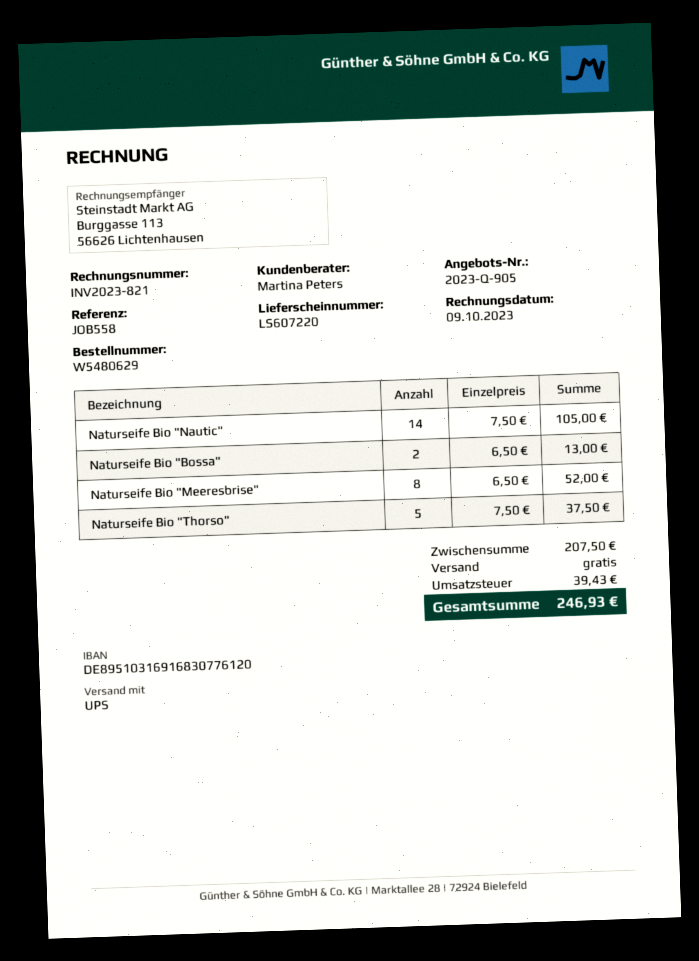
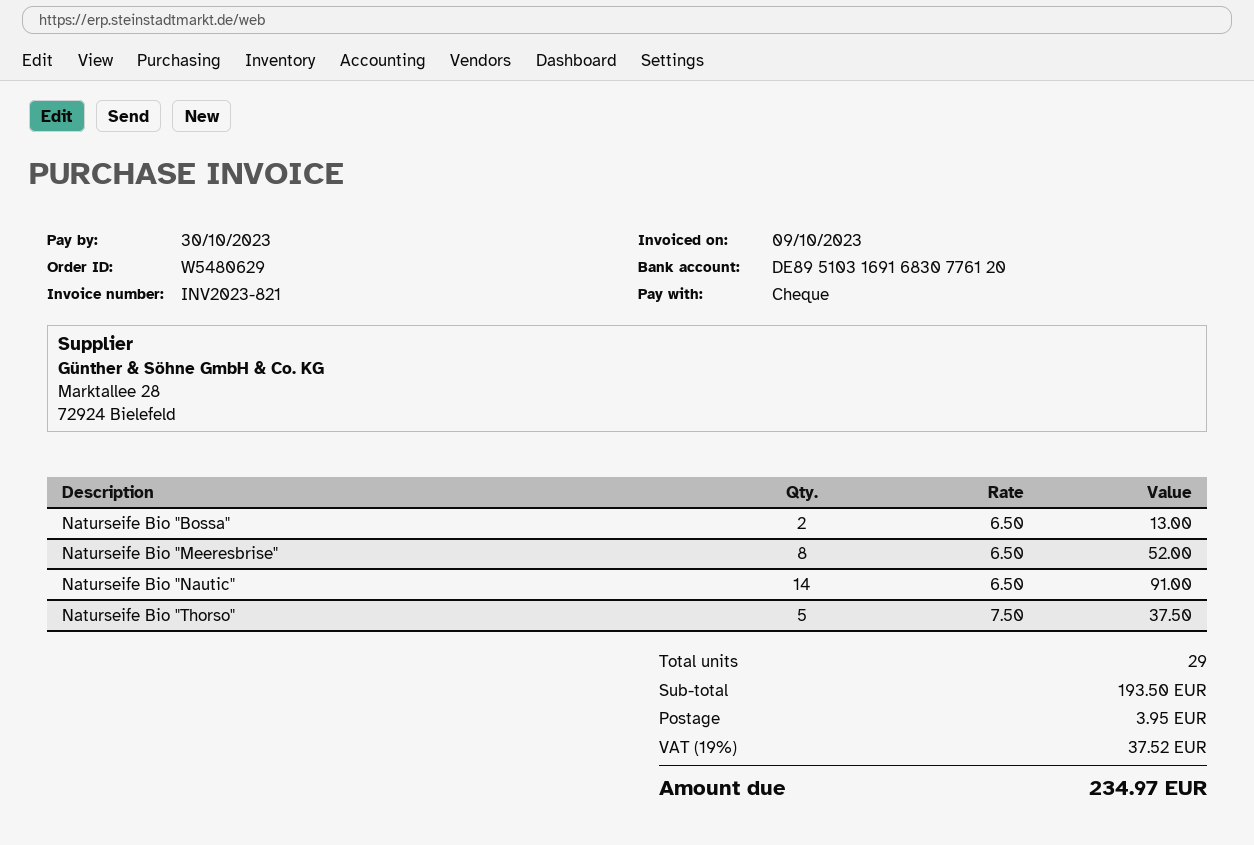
Naturseife Bio "Nautic": 14 x 7.50 = 105.00 -> 14 x 6.50 = 91.00
subtotal: 207.50 -> 193.50
shipping: 0.00 -> 3.95
tax: 39.43 -> 37.52
total: 246.93 -> 234.97

